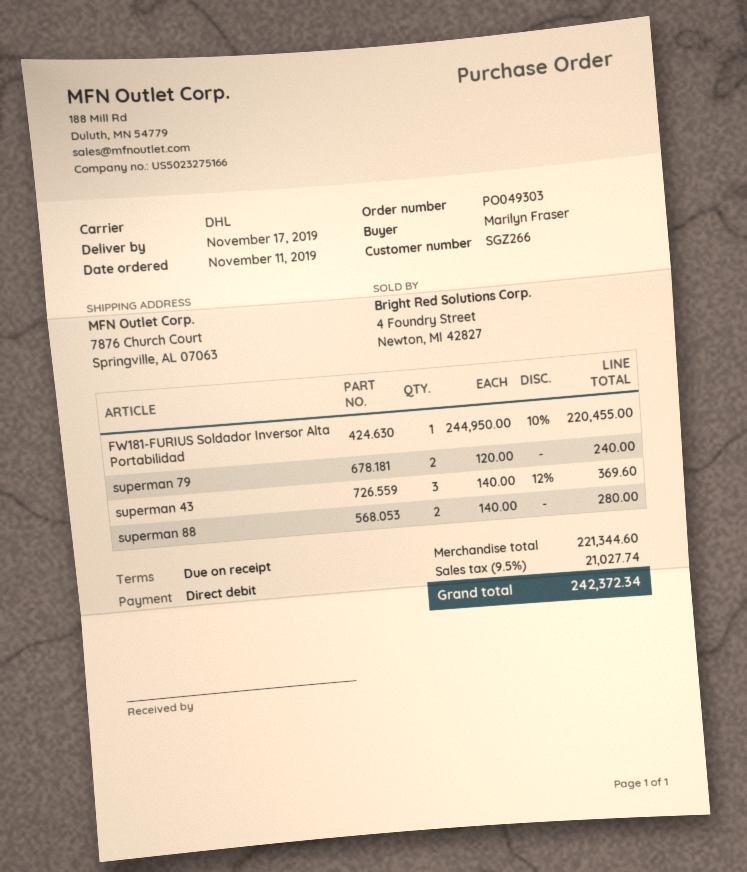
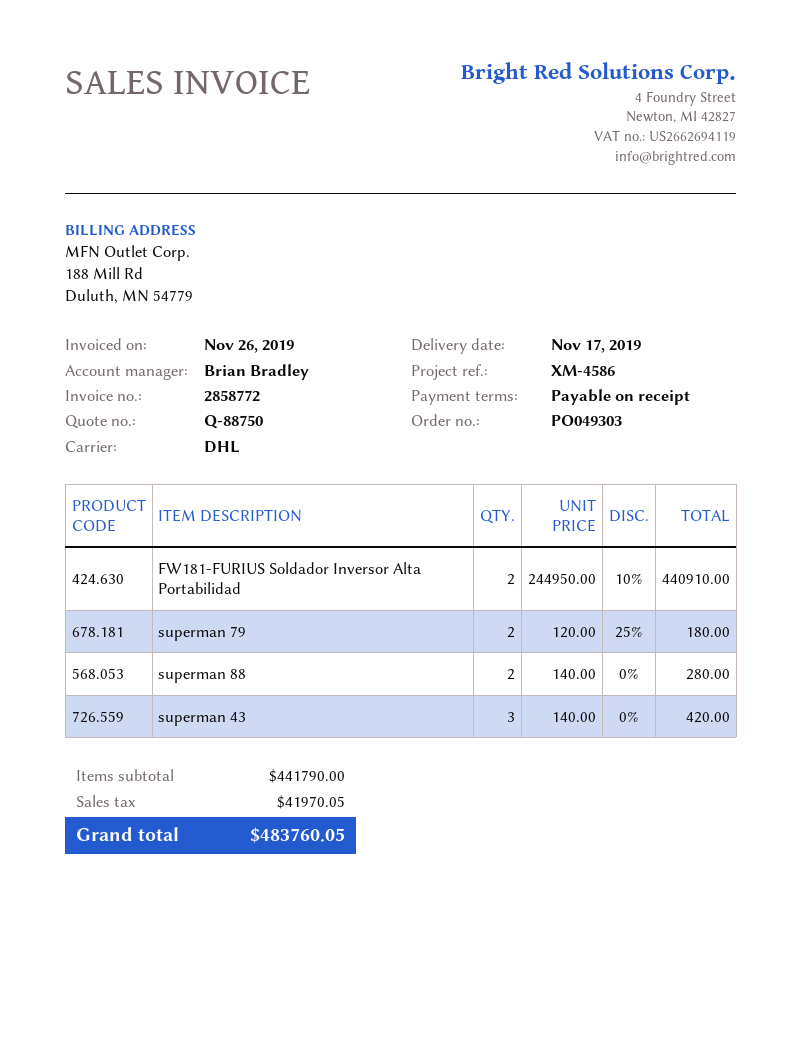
FW181-FURIUS Soldador Inversor Alta Portabilidad: 1 x 244950.00 - 10% = 220455.00 -> 2 x 244950.00 - 10% = 440910.00
superman 79: 2 x 120.00 = 240.00 -> 2 x 120.00 - 25% = 180.00
superman 43: 3 x 140.00 - 12% = 369.60 -> 3 x 140.00 = 420.00
subtotal: 221344.60 -> 441790.00
tax: 21027.74 -> 41970.05
total: 242372.34 -> 483760.05

